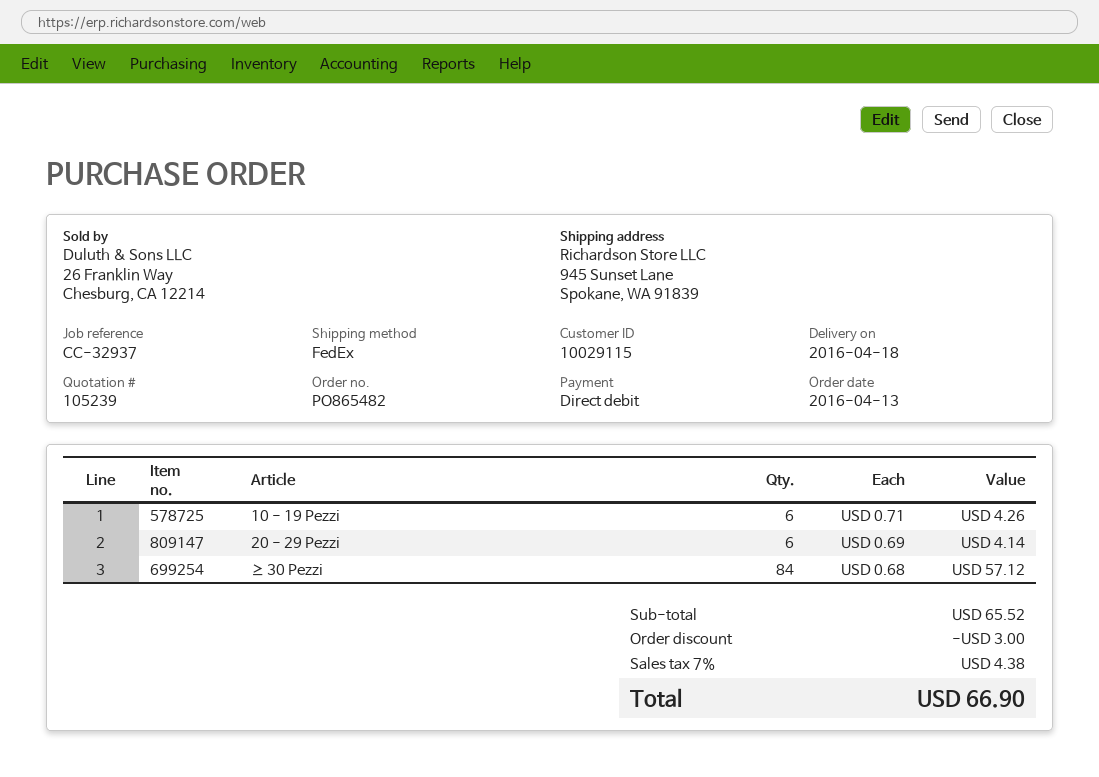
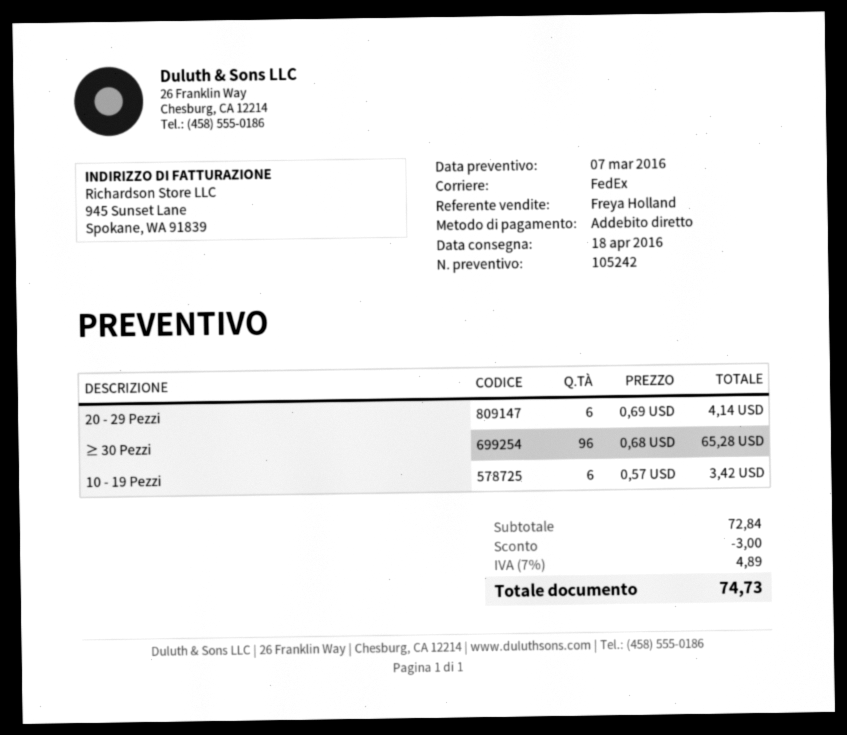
quote number: 105239 -> 105242
10 - 19 Pezzi: 6 x 0.71 = 4.26 -> 6 x 0.57 = 3.42
≥ 30 Pezzi: 84 x 0.68 = 57.12 -> 96 x 0.68 = 65.28
subtotal: 65.52 -> 72.84
tax: 7% = 4.38 -> 7% = 4.89
total: 66.90 -> 74.73

